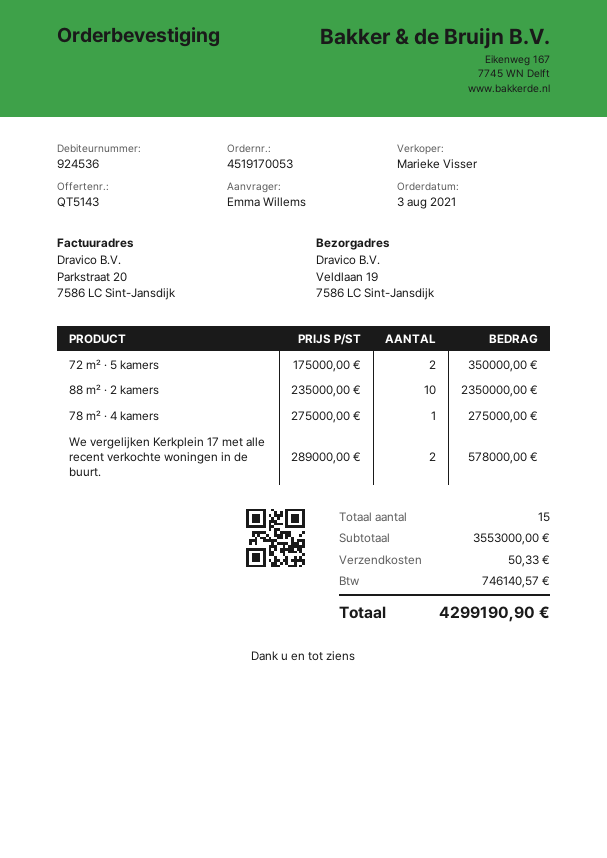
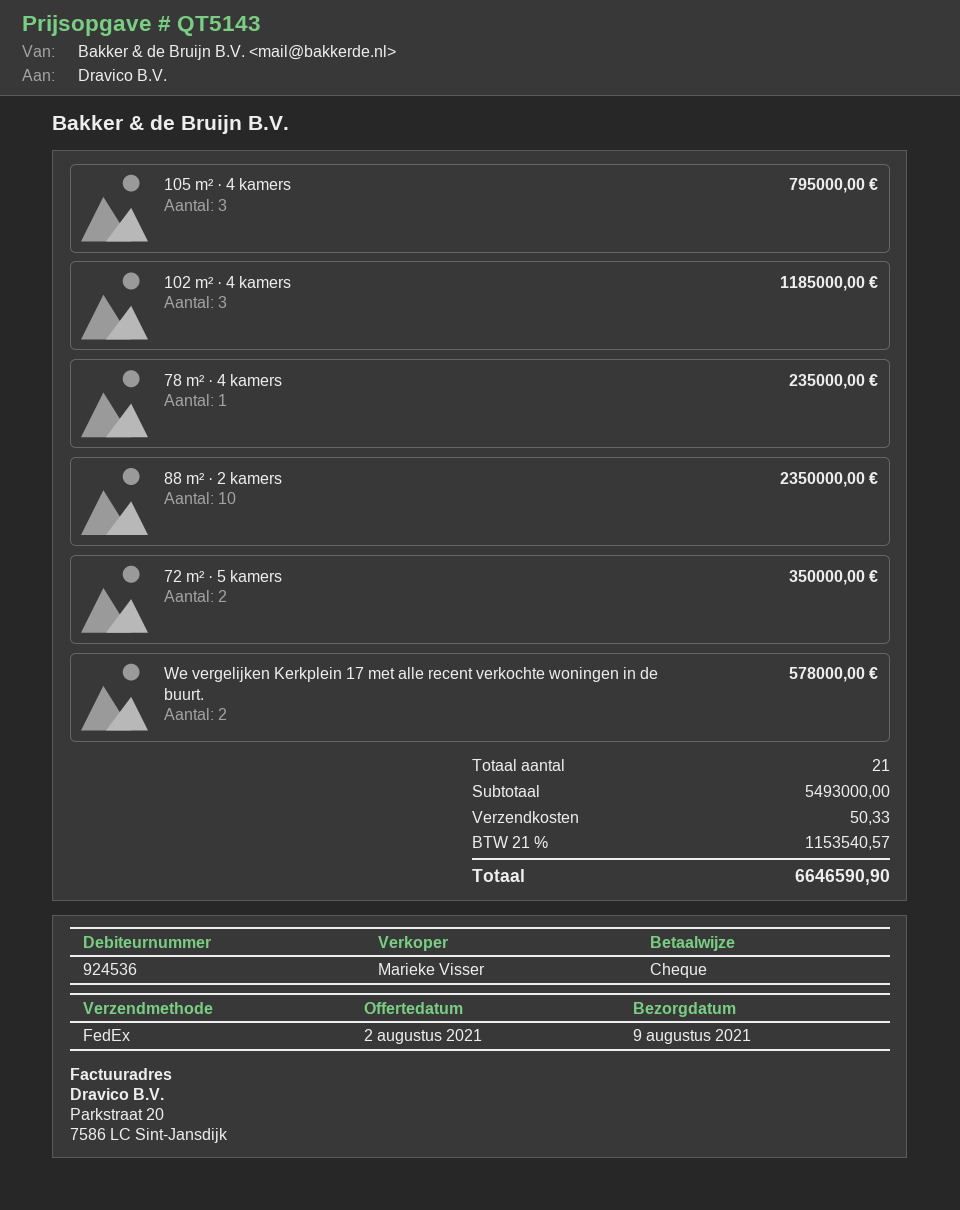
78 m² · 4 kamers: 1 for 275000.00 -> 1 for 235000.00
105 m² · 4 kamers: none -> 3 for 795000.00
102 m² · 4 kamers: none -> 3 for 1185000.00
total quantity: 15 -> 21
subtotal: 3553000.00 -> 5493000.00
tax: 746140.57 -> 1153540.57
total: 4299190.90 -> 6646590.90

